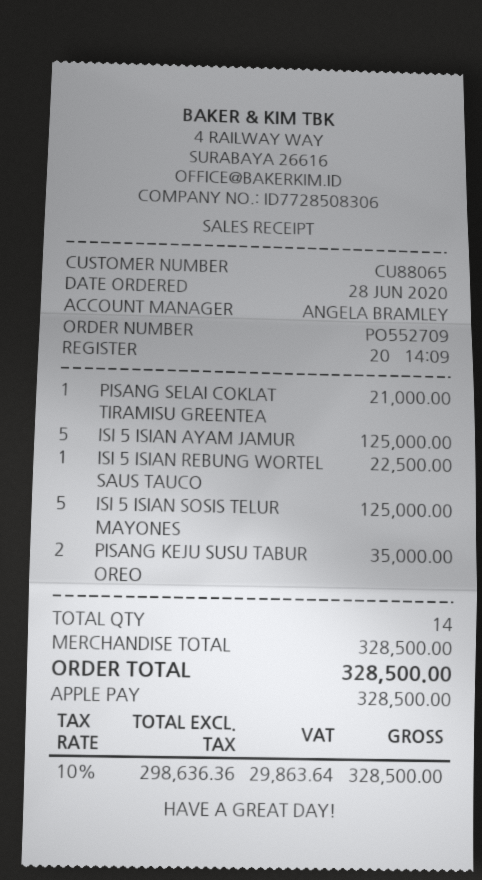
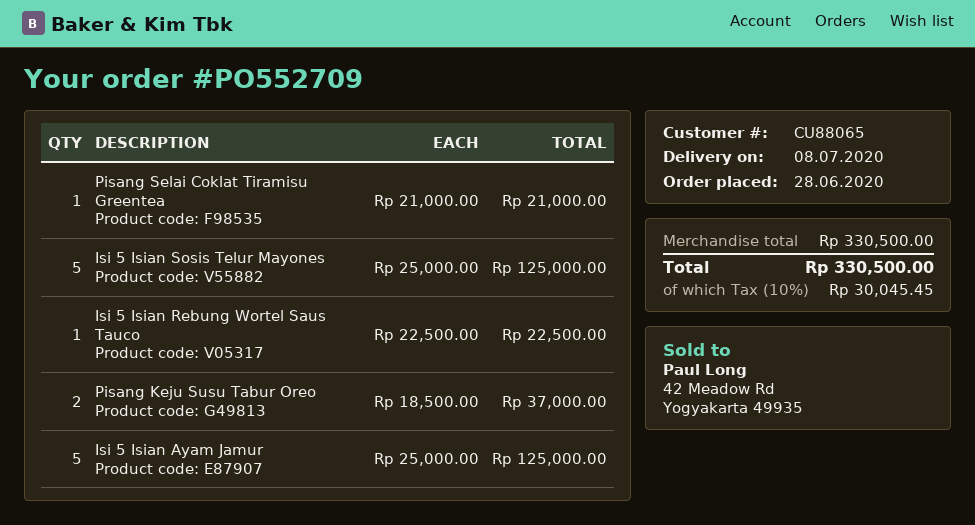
PISANG KEJU SUSU TABUR OREO: 2 for 35000.00 -> 2 for 37000.00
subtotal: 328500.00 -> 330500.00
tax: 10% = 29863.64 -> 10% = 30045.45
total: 328500.00 -> 330500.00

